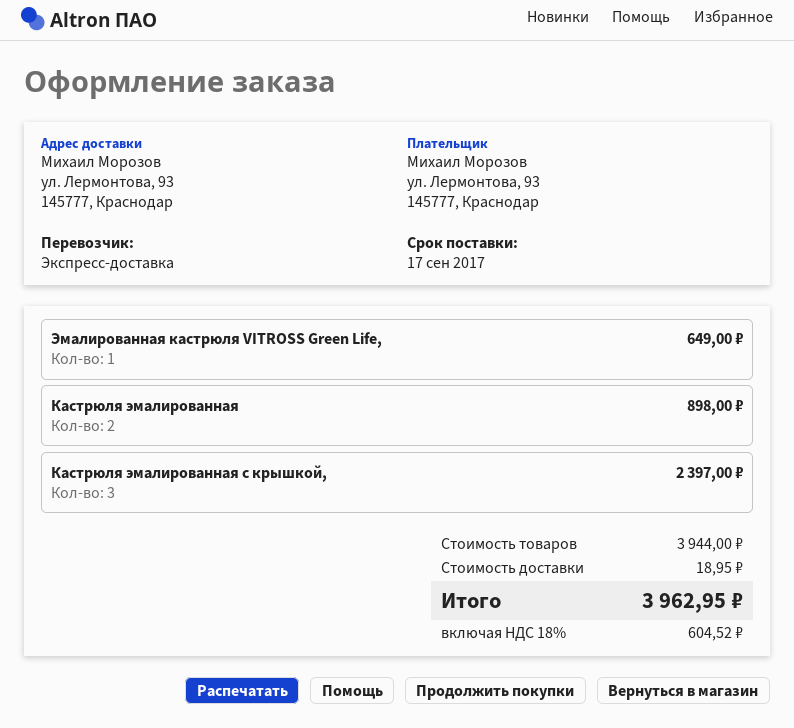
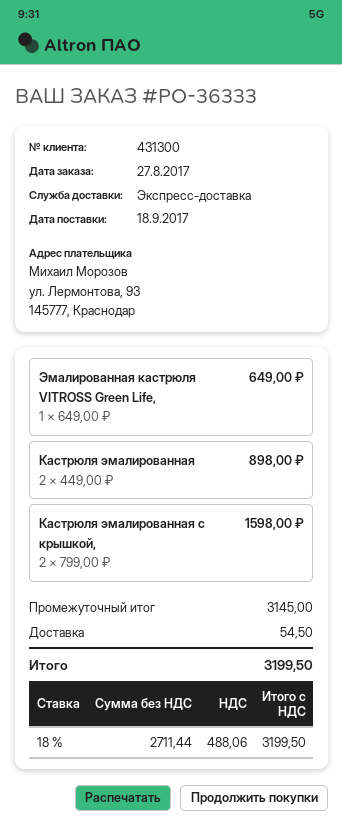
delivery date: 2017-09-17 -> 2017-09-18
Кастрюля эмалированная с крышкой,: 3 for 2397.00 -> 2 for 1598.00
subtotal: 3944.00 -> 3145.00
shipping: 18.95 -> 54.50
tax: 18% = 604.52 -> 18% = 488.06
total: 3962.95 -> 3199.50

